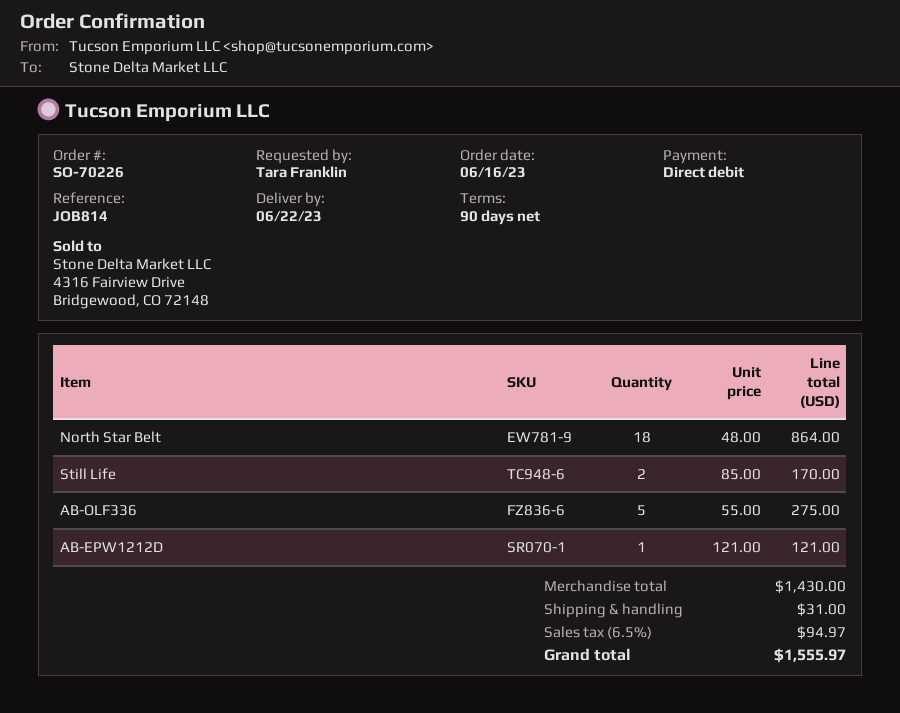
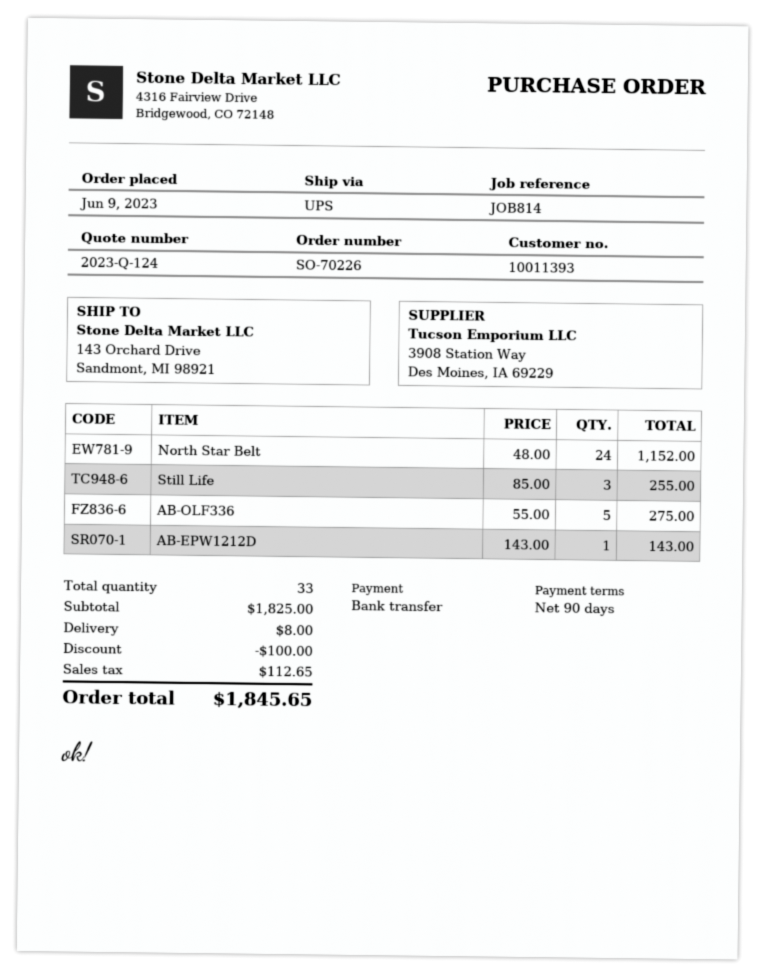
order date: 2023-06-16 -> 2023-06-09
payment method: direct debit -> bank transfer
North Star Belt: 18 x 48.00 = 864.00 -> 24 x 48.00 = 1152.00
Still Life: 2 x 85.00 = 170.00 -> 3 x 85.00 = 255.00
AB-EPW1212D: 1 x 121.00 = 121.00 -> 1 x 143.00 = 143.00
subtotal: 1430.00 -> 1825.00
discount: none -> 100.00
shipping: 31.00 -> 8.00
tax: 94.97 -> 112.65
total: 1555.97 -> 1845.65

